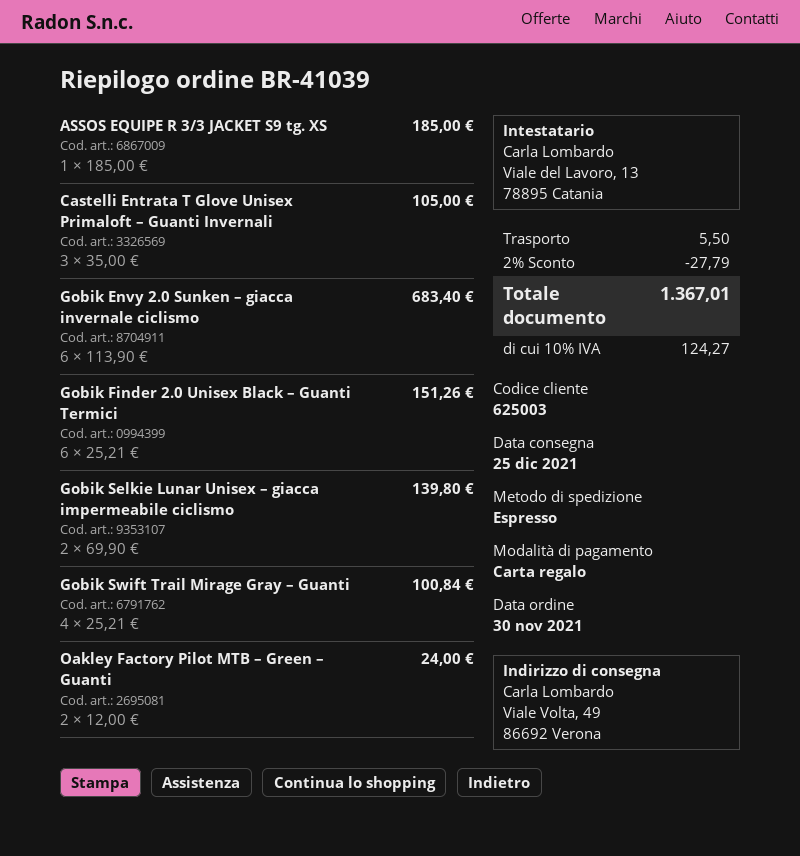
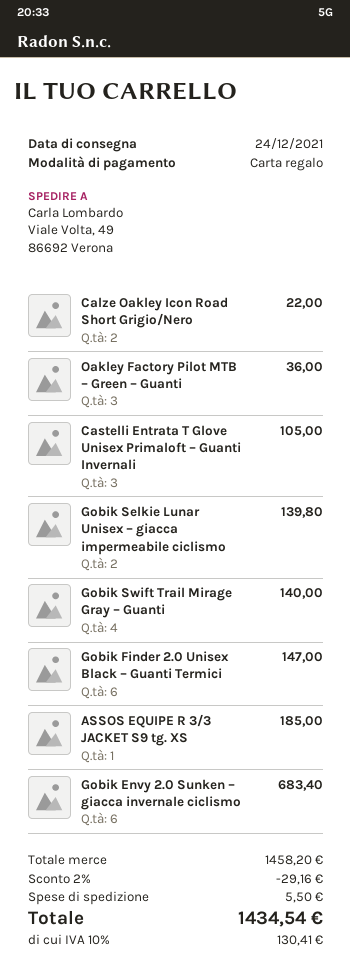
delivery date: 2021-12-25 -> 2021-12-24
Gobik Finder 2.0 Unisex Black – Guanti Termici: 6 for 151.26 -> 6 for 147.00
Gobik Swift Trail Mirage Gray – Guanti: 4 for 100.84 -> 4 for 140.00
Oakley Factory Pilot MTB – Green – Guanti: 2 for 24.00 -> 3 for 36.00
Calze Oakley Icon Road Short Grigio/Nero: none -> 2 for 22.00
discount: 2% = 27.79 -> 2% = 29.16
tax: 10% = 124.27 -> 10% = 130.41
total: 1367.01 -> 1434.54

